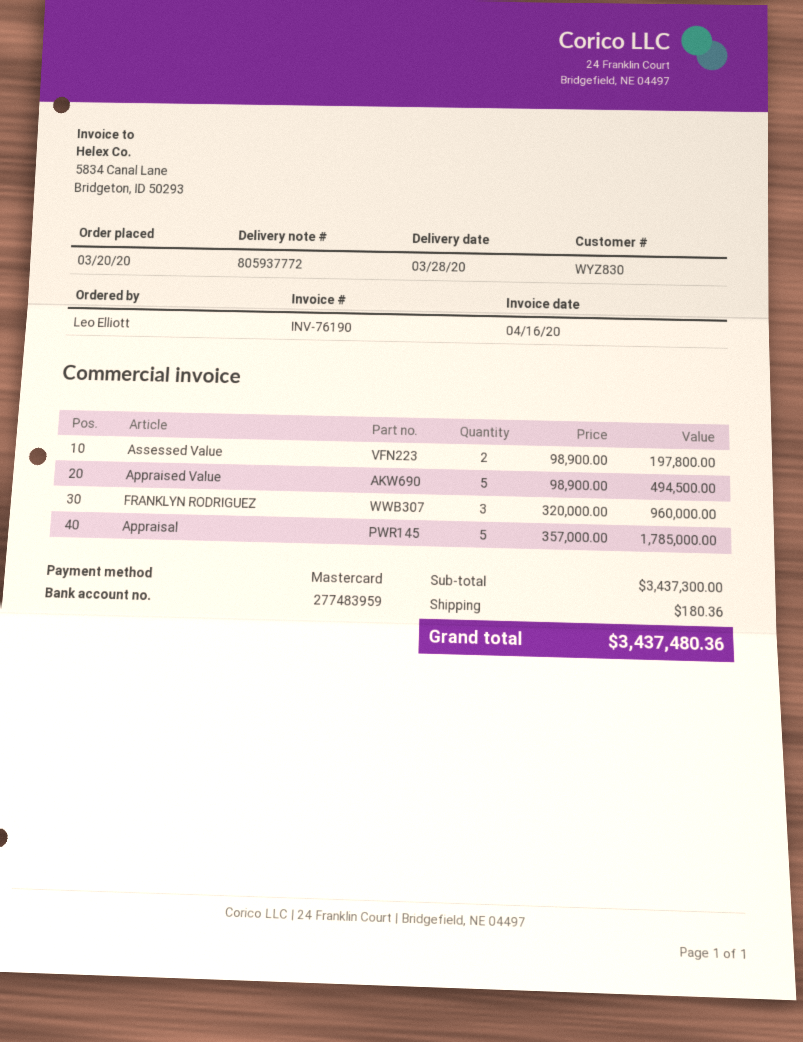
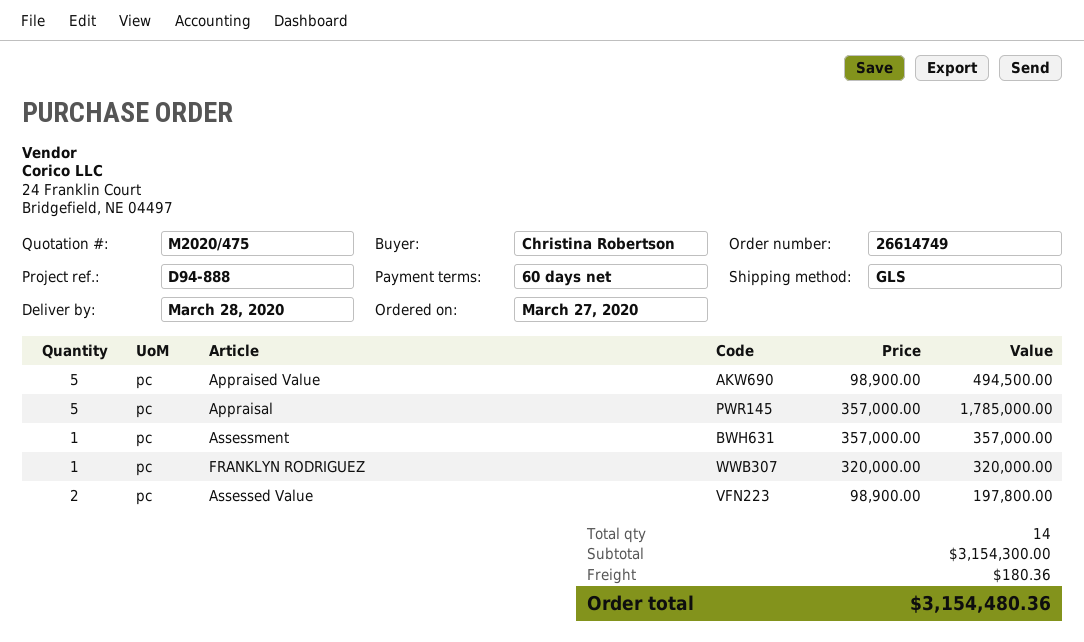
order date: 2020-03-20 -> 2020-03-27
ordered by: Leo Elliott -> Christina Robertson
FRANKLYN RODRIGUEZ: 3 x 320000.00 = 960000.00 -> 1 x 320000.00 = 320000.00
Assessment: none -> 1 x 357000.00 = 357000.00
subtotal: 3437300.00 -> 3154300.00
total: 3437480.36 -> 3154480.36

